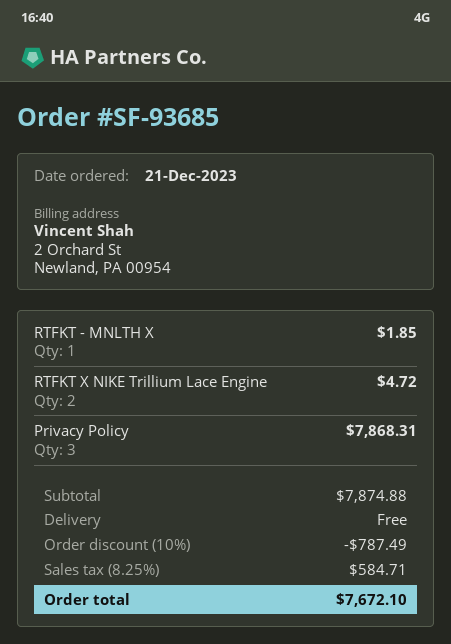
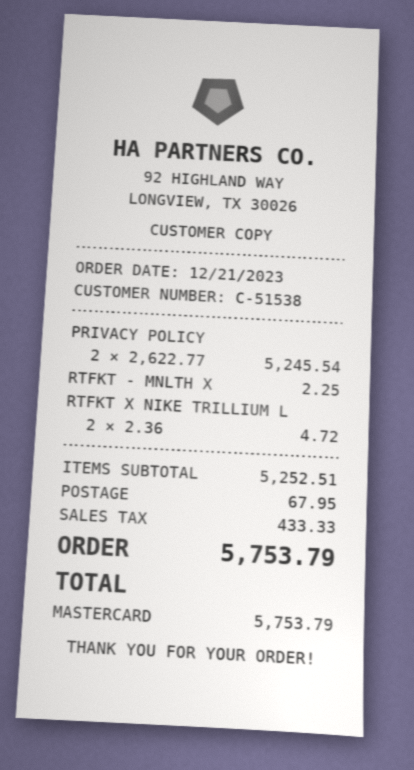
RTFKT - MNLTH X: 1 for 1.85 -> 1 for 2.25
Privacy Policy: 3 for 7868.31 -> 2 for 5245.54
subtotal: 7874.88 -> 5252.51
discount: 10% = 787.49 -> none
shipping: 0.00 -> 67.95
tax: 584.71 -> 433.33
total: 7672.10 -> 5753.79

